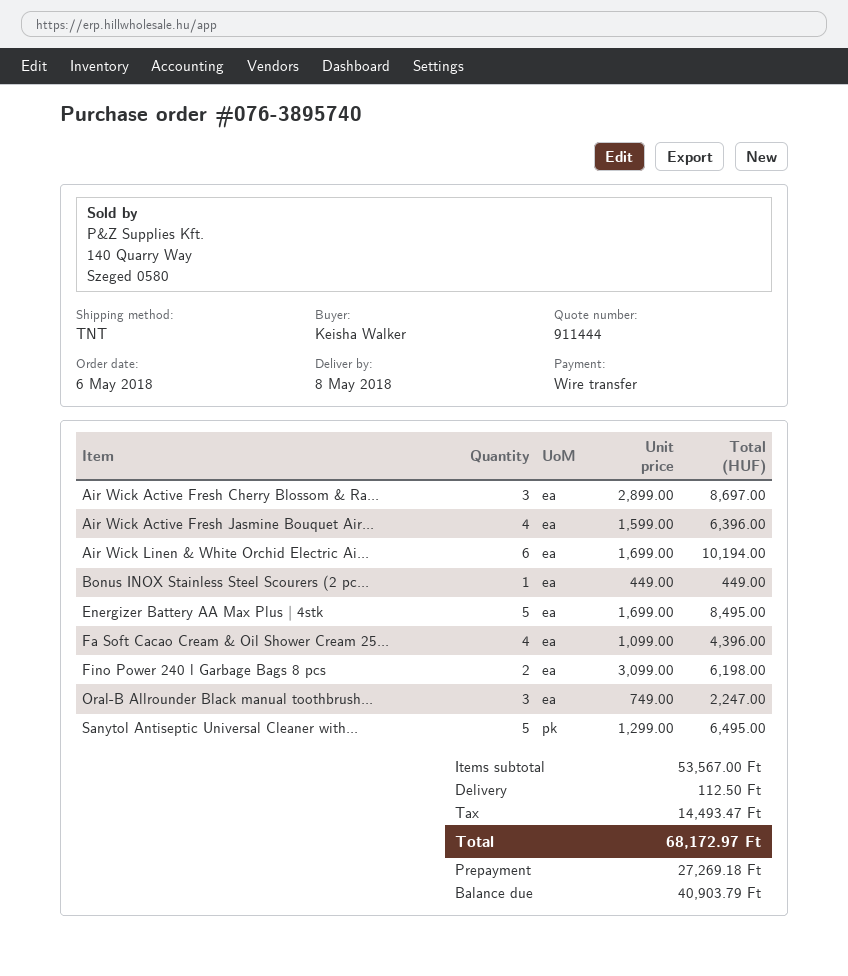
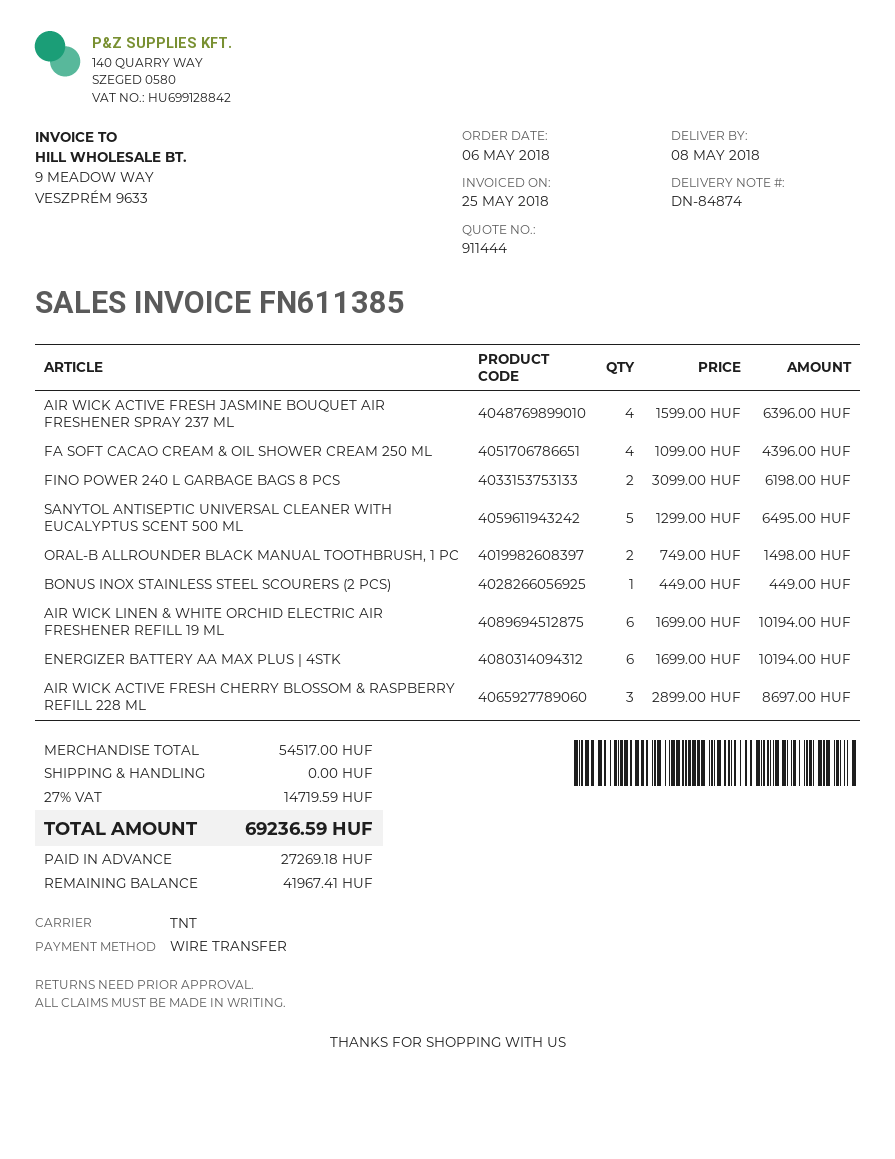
Energizer Battery AA Max Plus | 4stk: 5 x 1699.00 = 8495.00 -> 6 x 1699.00 = 10194.00
Oral-B Allrounder Black manual toothbrush...: 3 x 749.00 = 2247.00 -> 2 x 749.00 = 1498.00
subtotal: 53567.00 -> 54517.00
shipping: 112.50 -> 0.00
tax: 14493.47 -> 14719.59
total: 68172.97 -> 69236.59
balance: 40903.79 -> 41967.41

